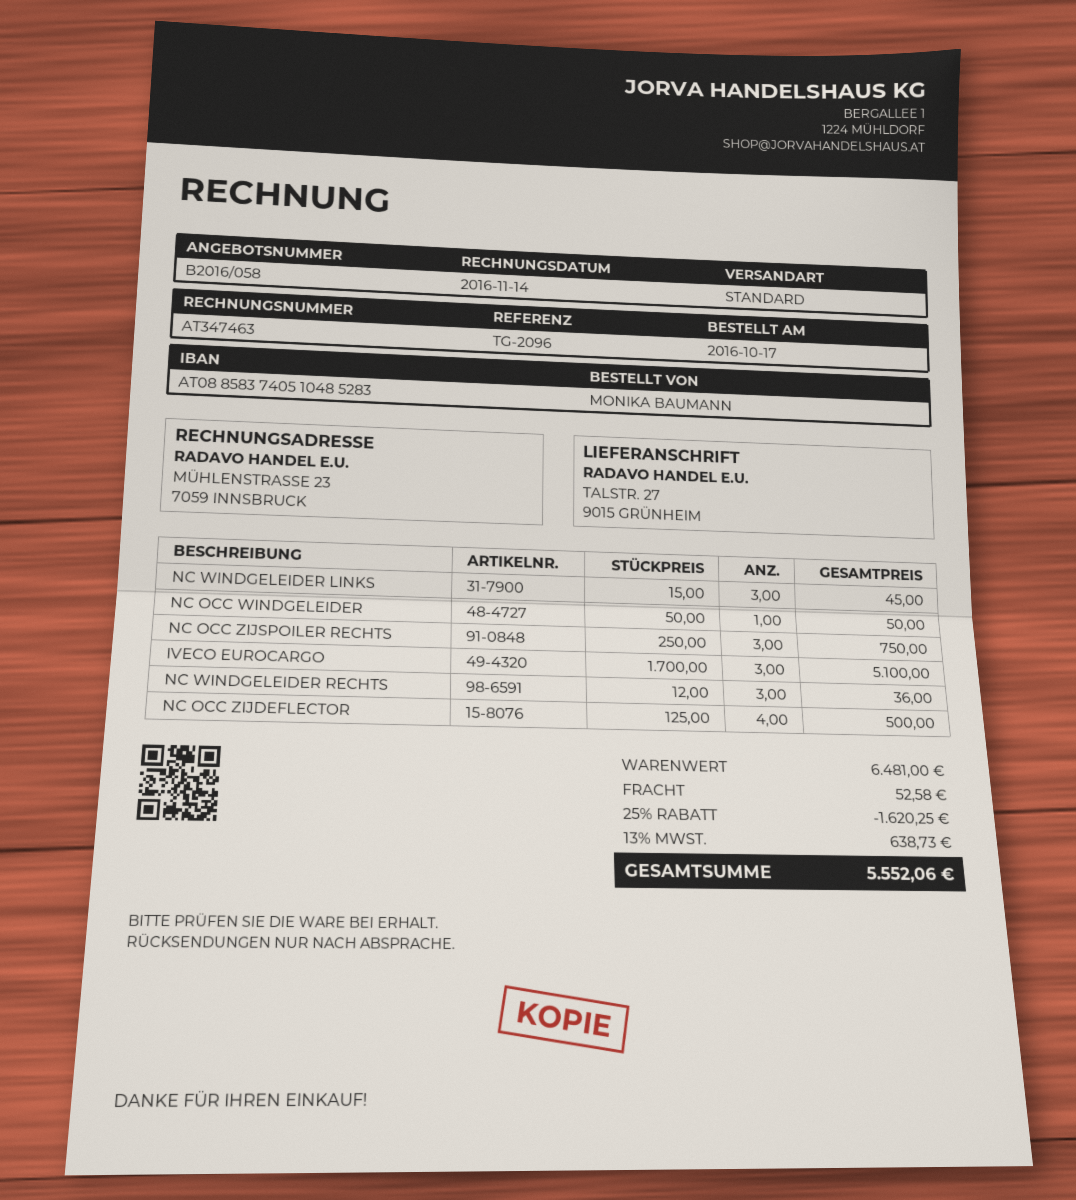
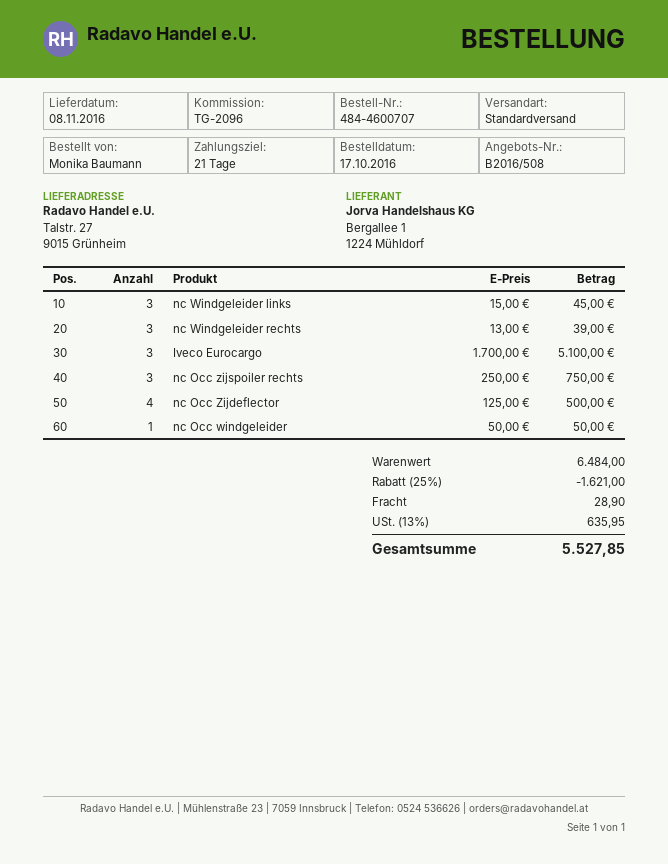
quote number: B2016/058 -> B2016/508
NC WINDGELEIDER RECHTS: 3 x 12.00 = 36.00 -> 3 x 13.00 = 39.00
subtotal: 6481.00 -> 6484.00
discount: 25% = 1620.25 -> 25% = 1621.00
shipping: 52.58 -> 28.90
tax: 13% = 638.73 -> 13% = 635.95
total: 5552.06 -> 5527.85

